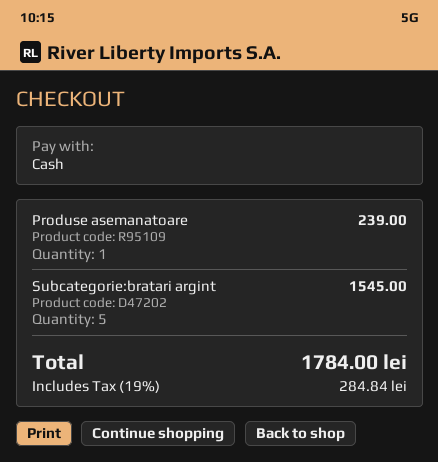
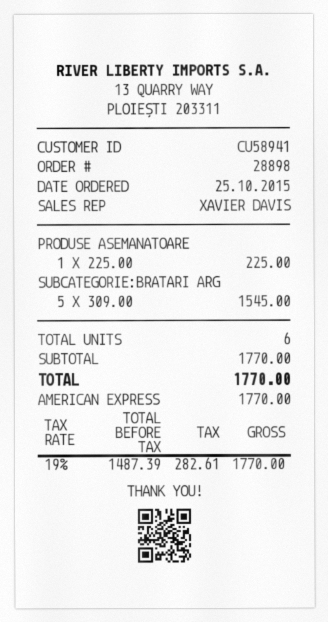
payment method: cash -> American Express
Produse asemanatoare: 1 for 239.00 -> 1 for 225.00
tax: 19% = 284.84 -> 19% = 282.61
total: 1784.00 -> 1770.00

